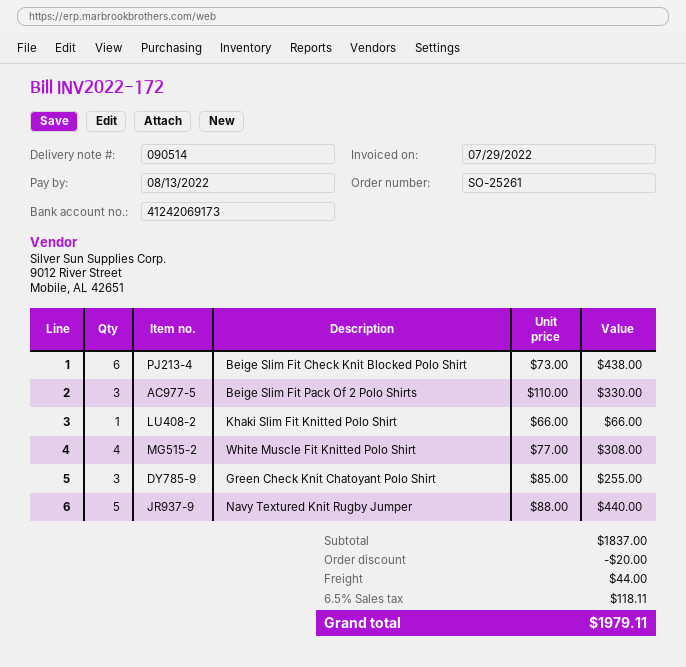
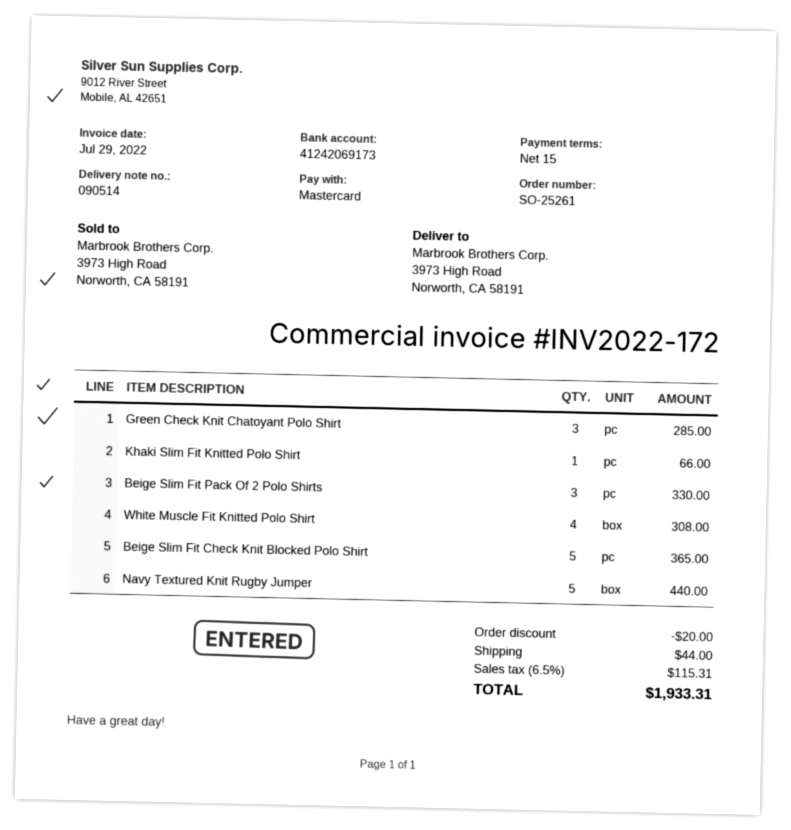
Beige Slim Fit Check Knit Blocked Polo Shirt: 6 for 438.00 -> 5 for 365.00
Green Check Knit Chatoyant Polo Shirt: 3 for 255.00 -> 3 for 285.00
tax: 6.5% = 118.11 -> 6.5% = 115.31
total: 1979.11 -> 1933.31

